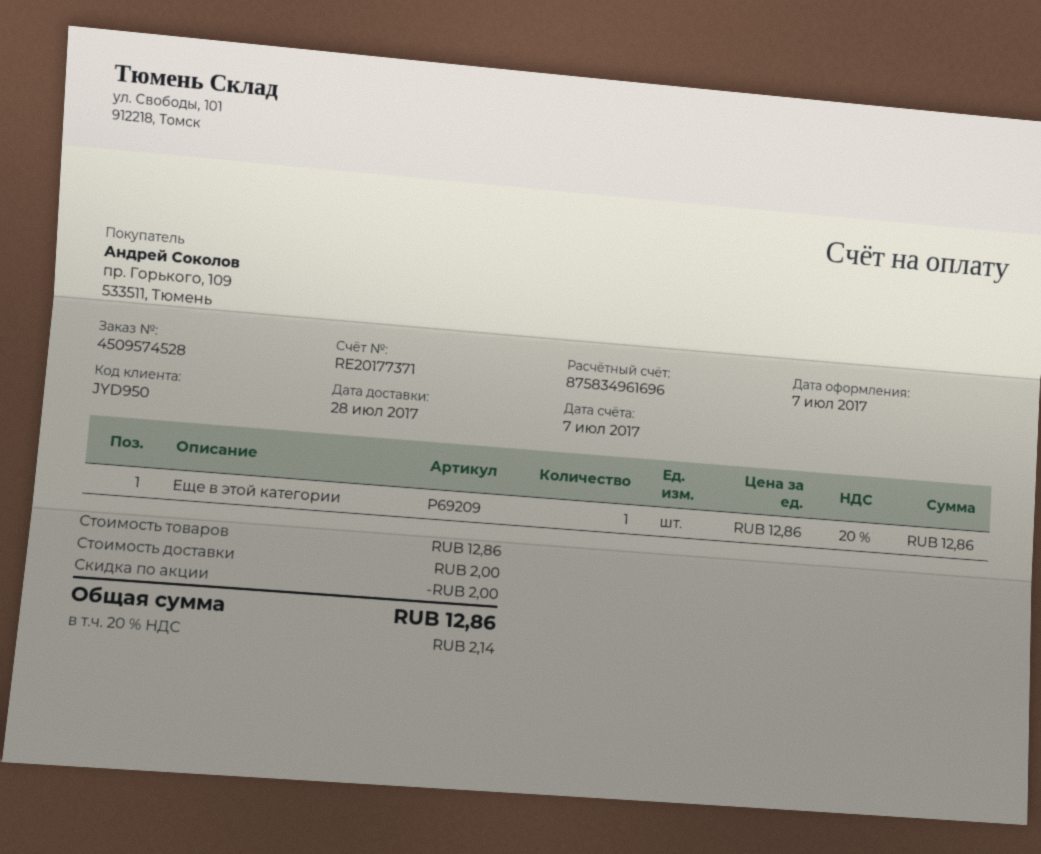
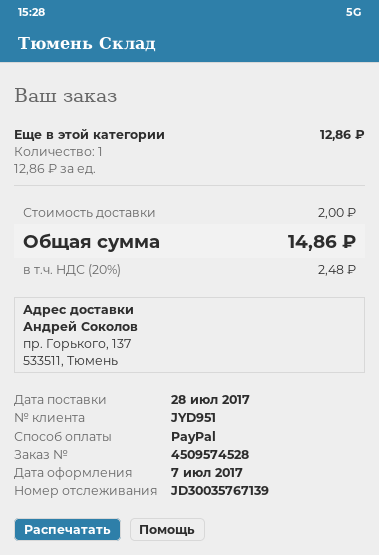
customer number: JYD950 -> JYD951
discount: 2.00 -> none
tax: 20% = 2.14 -> 20% = 2.48
total: 12.86 -> 14.86

